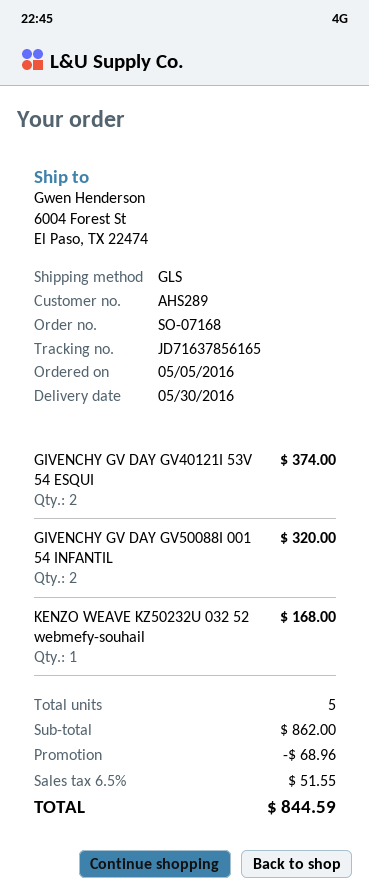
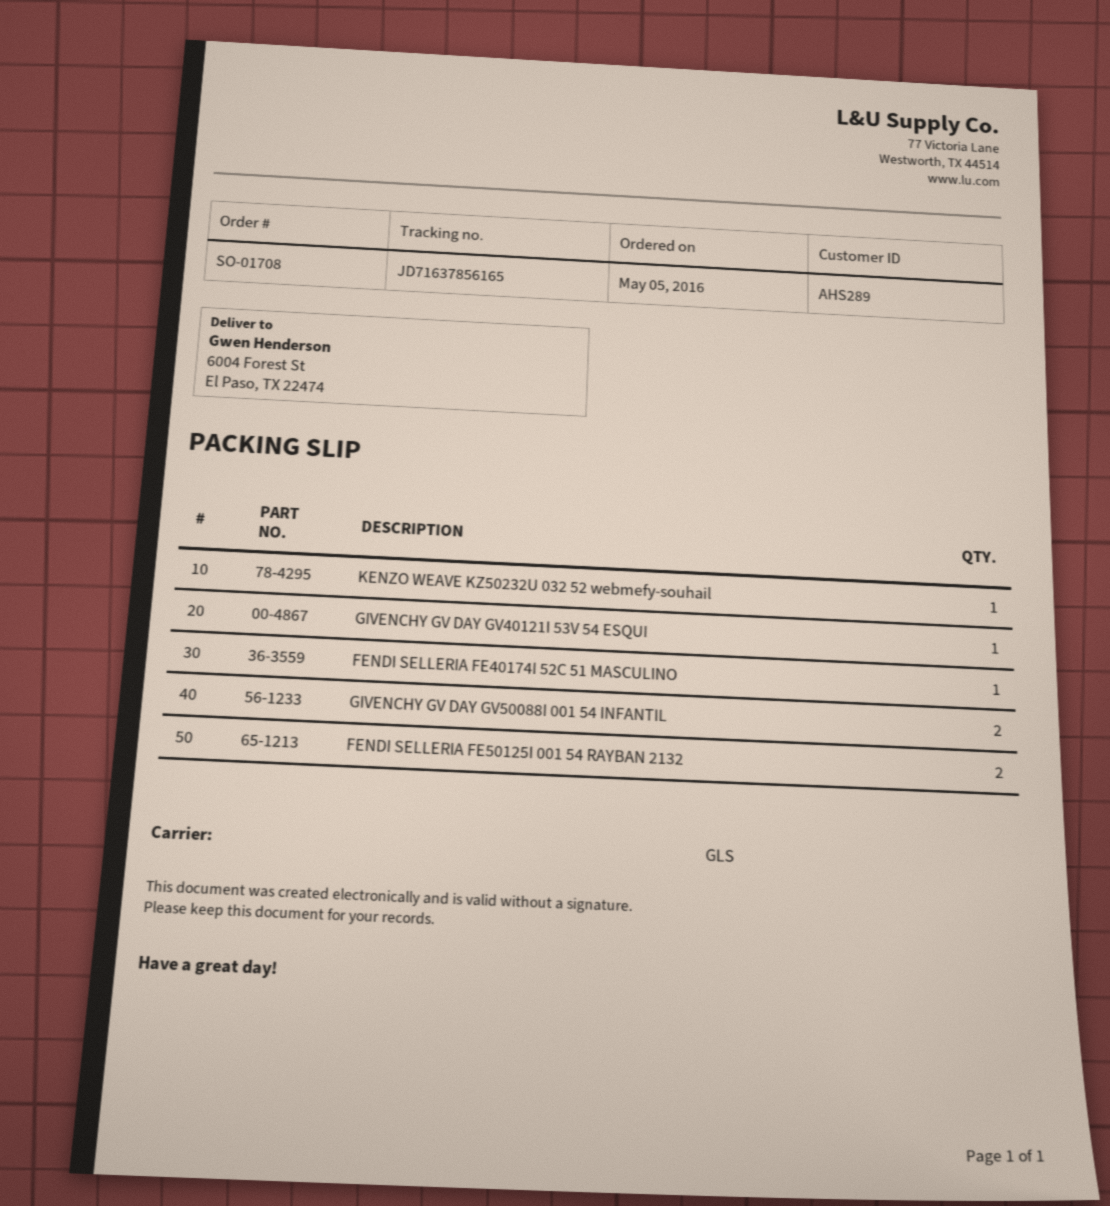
order number: SO-07168 -> SO-01708
GIVENCHY GV DAY GV40121I 53V 54 ESQUI: 2 -> 1
FENDI SELLERIA FE40174I 52C 51 MASCULINO: none -> 1
FENDI SELLERIA FE50125I 001 54 RAYBAN 2132: none -> 2

